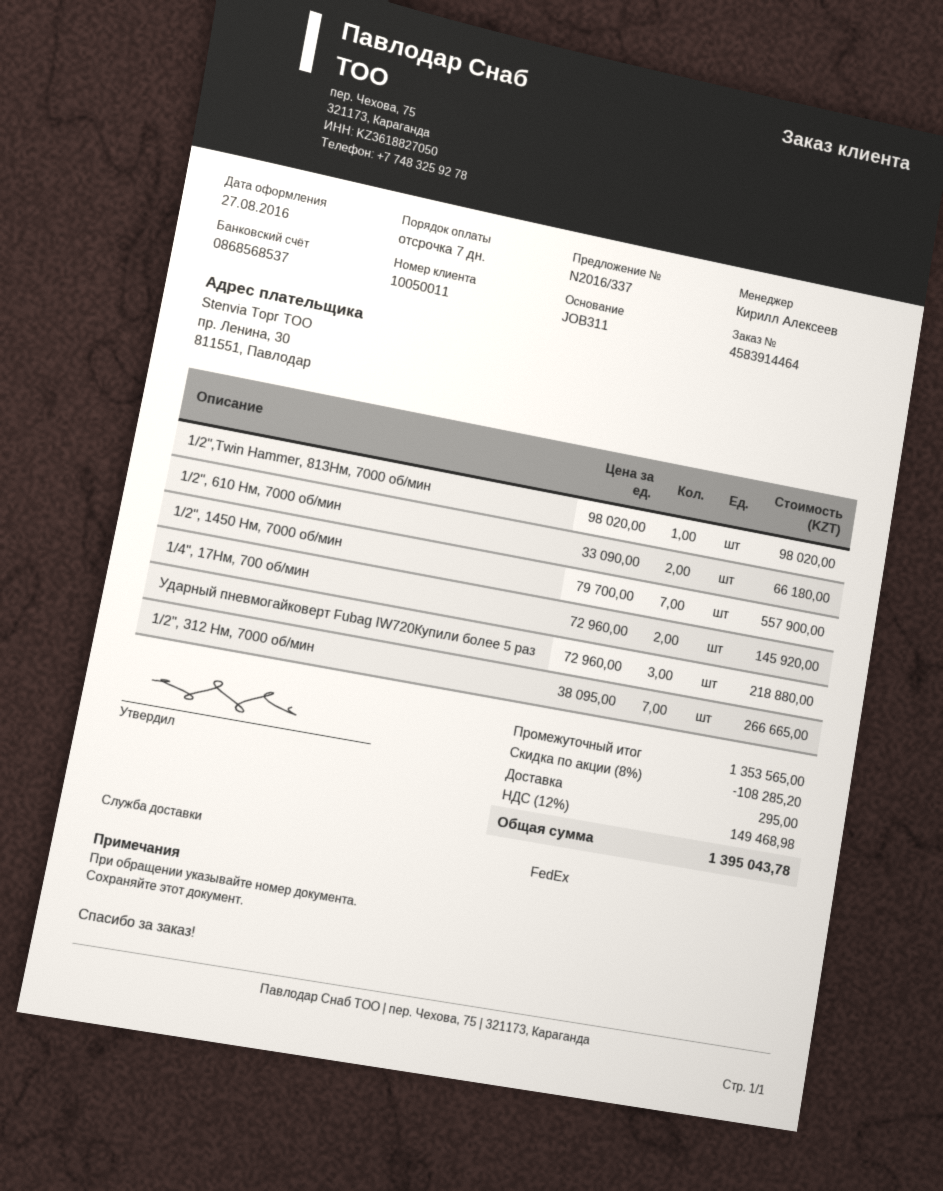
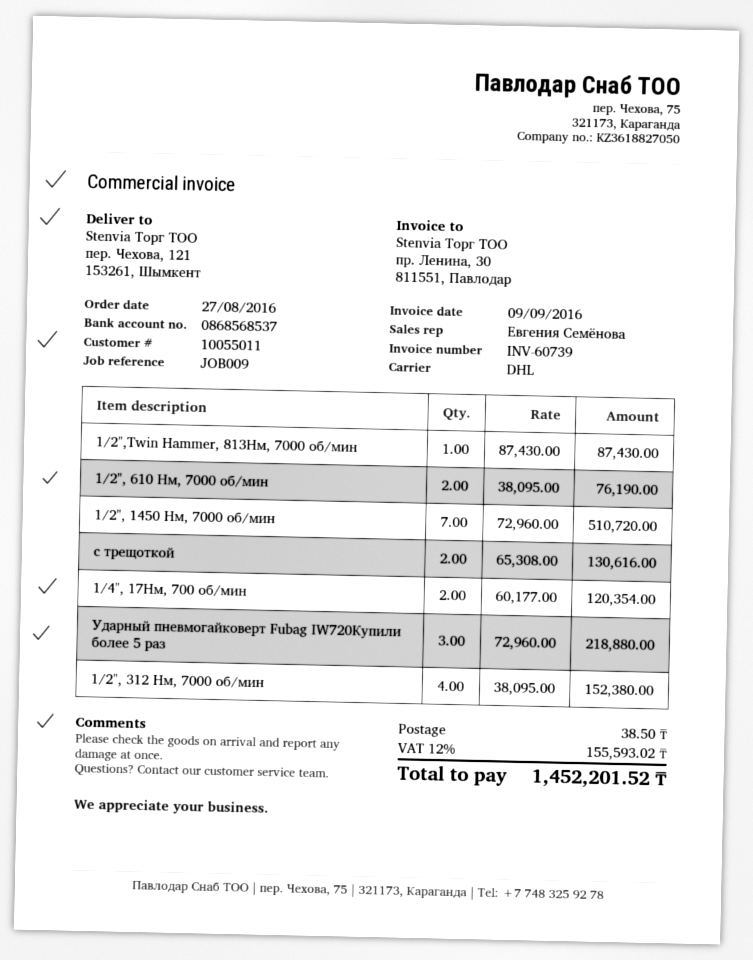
customer number: 10050011 -> 10055011
reference: JOB311 -> JOB009
sales rep: Кирилл Алексеев -> Евгения Семёнова
shipping method: FedEx -> DHL
1/2",Twin Hammer, 813Нм, 7000 об/мин: 1 x 98020.00 = 98020.00 -> 1 x 87430.00 = 87430.00
1/2", 610 Нм, 7000 об/мин: 2 x 33090.00 = 66180.00 -> 2 x 38095.00 = 76190.00
1/2", 1450 Hм, 7000 об/мин: 7 x 79700.00 = 557900.00 -> 7 x 72960.00 = 510720.00
1/4", 17Нм, 700 об/мин: 2 x 72960.00 = 145920.00 -> 2 x 60177.00 = 120354.00
1/2", 312 Нм, 7000 об/мин: 7 x 38095.00 = 266665.00 -> 4 x 38095.00 = 152380.00
с трещоткой: none -> 2 x 65308.00 = 130616.00
discount: 8% = 108285.20 -> none
shipping: 295.00 -> 38.50
tax: 12% = 149468.98 -> 12% = 155593.02
total: 1395043.78 -> 1452201.52

